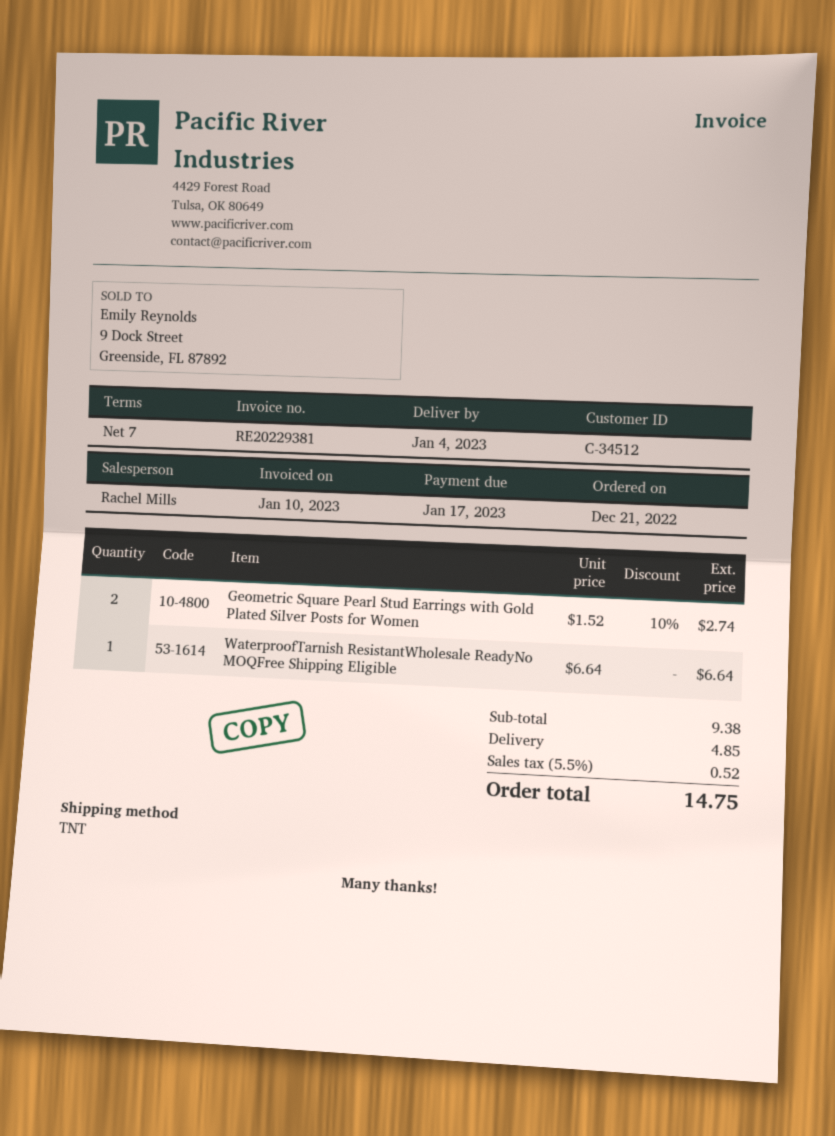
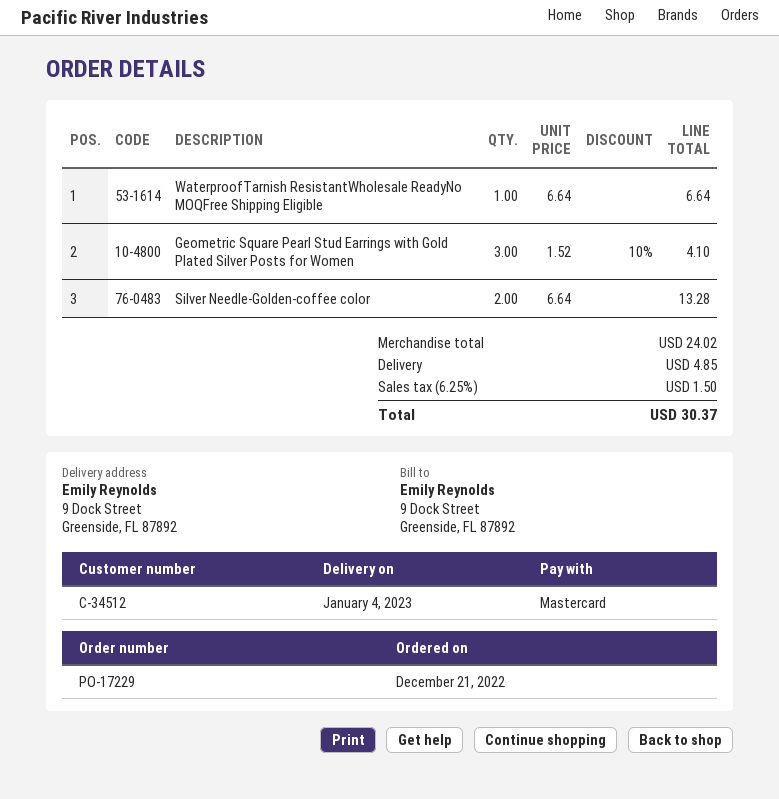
Geometric Square Pearl Stud Earrings with Gold Plated Silver Posts for Women: 2 x 1.52 - 10% = 2.74 -> 3 x 1.52 - 10% = 4.10
Silver Needle-Golden-coffee color: none -> 2 x 6.64 = 13.28
subtotal: 9.38 -> 24.02
tax: 5.5% = 0.52 -> 6.25% = 1.50
total: 14.75 -> 30.37

